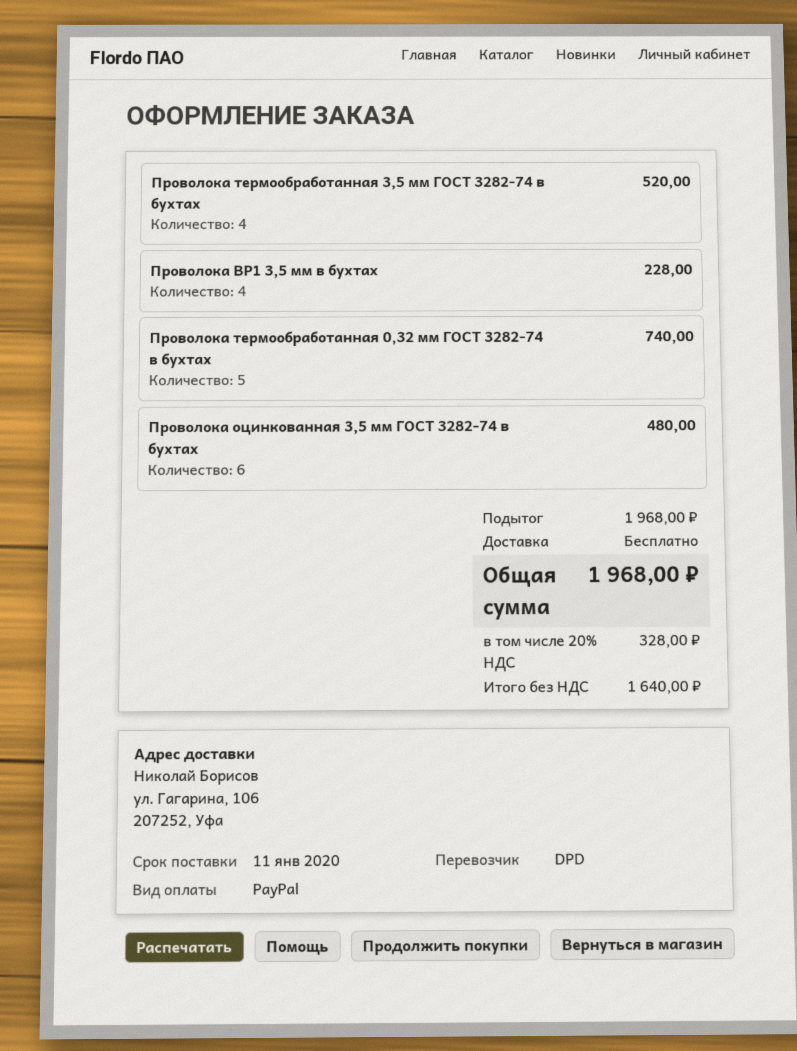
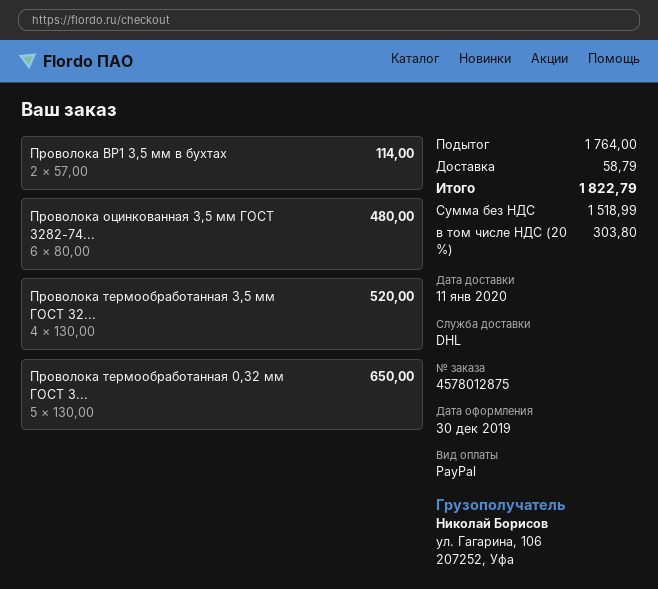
shipping method: DPD -> DHL
Проволока ВР1 3,5 мм в бухтах: 4 for 228.00 -> 2 for 114.00
Проволока термообработанная 0,32 мм ГОСТ 3282-74 в бухтах: 5 for 740.00 -> 5 for 650.00
subtotal: 1968.00 -> 1764.00
shipping: 0.00 -> 58.79
net: 1640.00 -> 1518.99
tax: 20% = 328.00 -> 20% = 303.80
total: 1968.00 -> 1822.79

